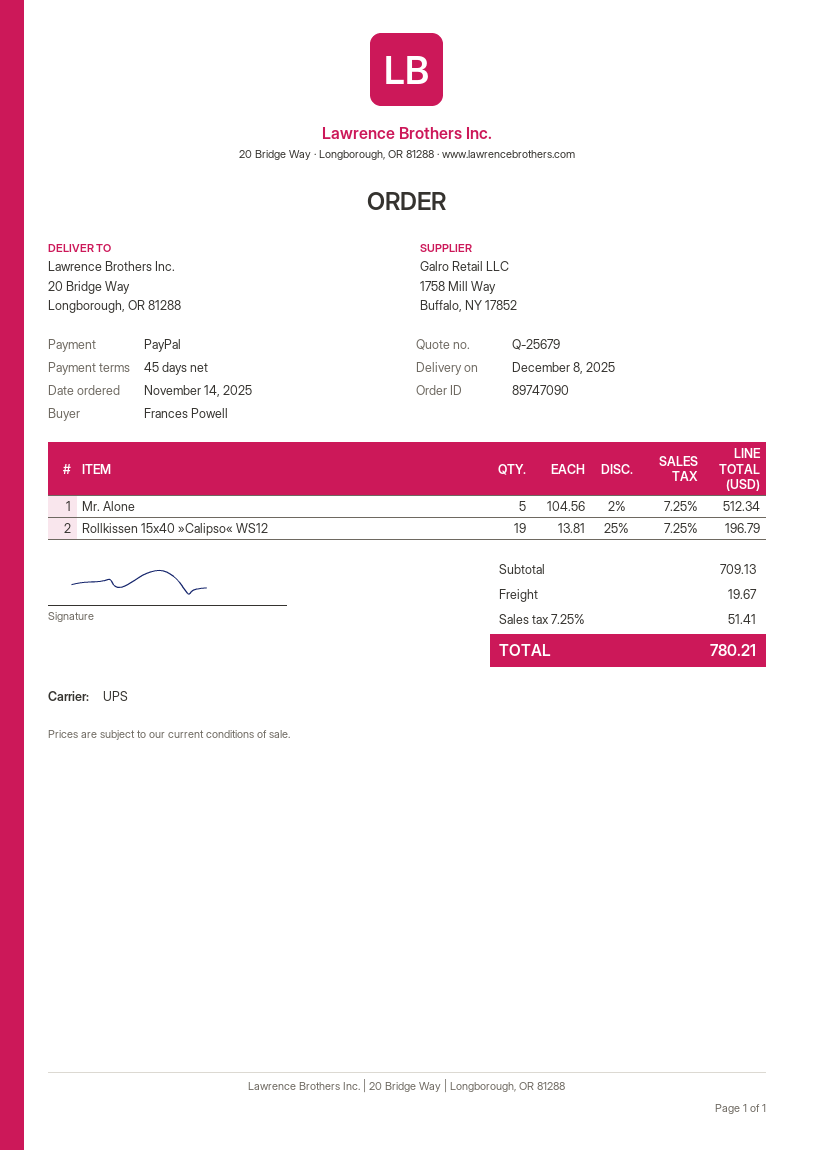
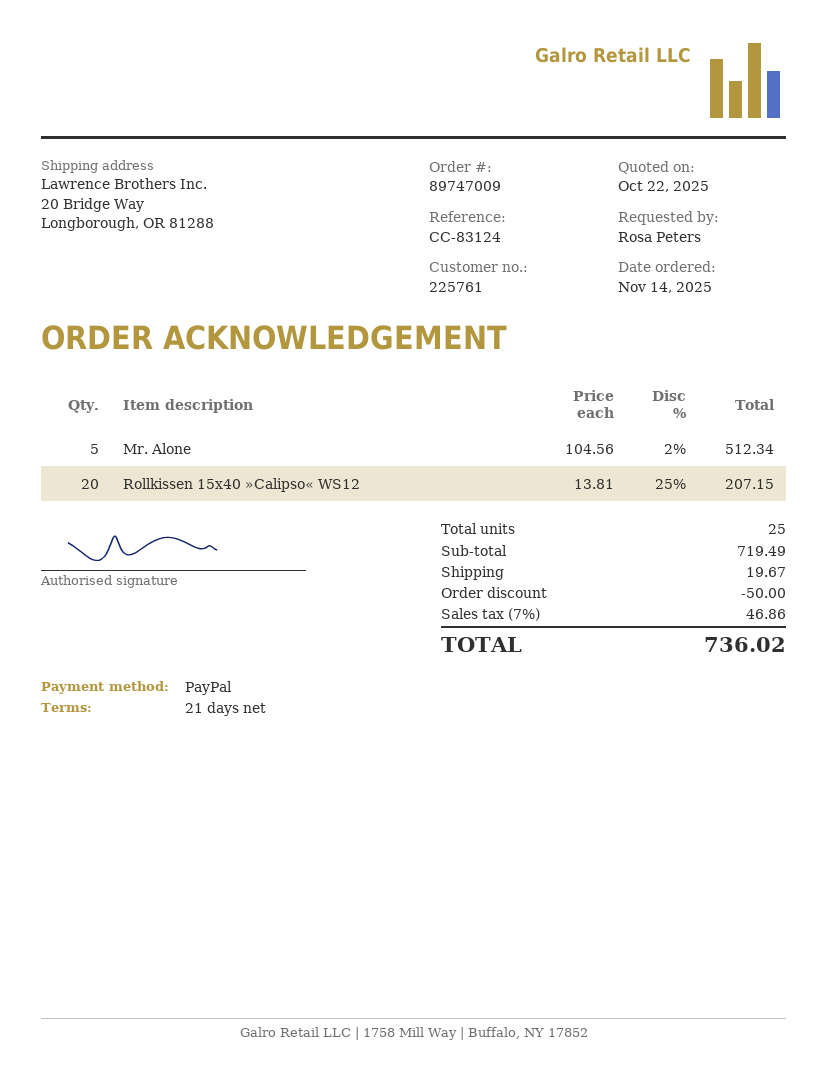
order number: 89747090 -> 89747009
payment terms: 45 days -> 21 days
ordered by: Frances Powell -> Rosa Peters
Rollkissen 15x40 »Calipso« WS12: 19 x 13.81 - 25% = 196.79 -> 20 x 13.81 - 25% = 207.15
subtotal: 709.13 -> 719.49
discount: none -> 50.00
tax: 7.25% = 51.41 -> 7% = 46.86
total: 780.21 -> 736.02

